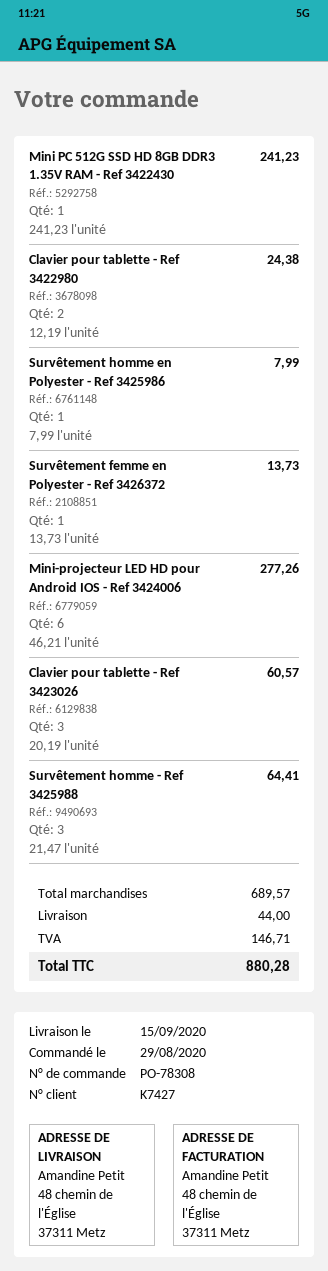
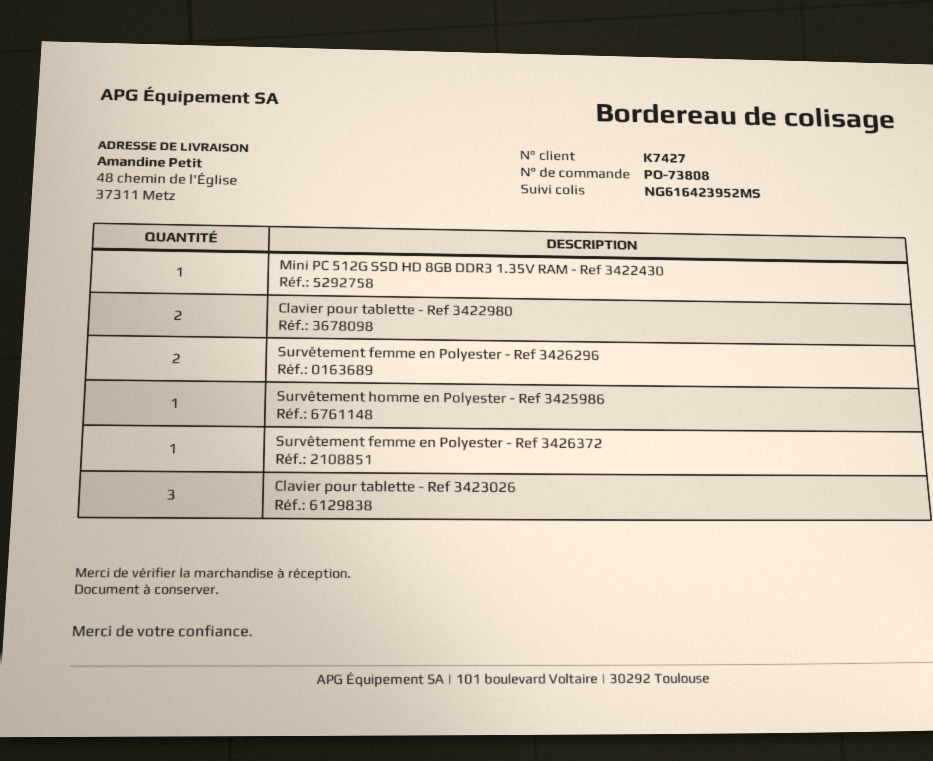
order number: PO-78308 -> PO-73808
Mini-projecteur LED HD pour Android IOS - Ref 3424006: 6 -> none
Survêtement homme - Ref 3425988: 3 -> none
Survêtement femme en Polyester - Ref 3426296: none -> 2

